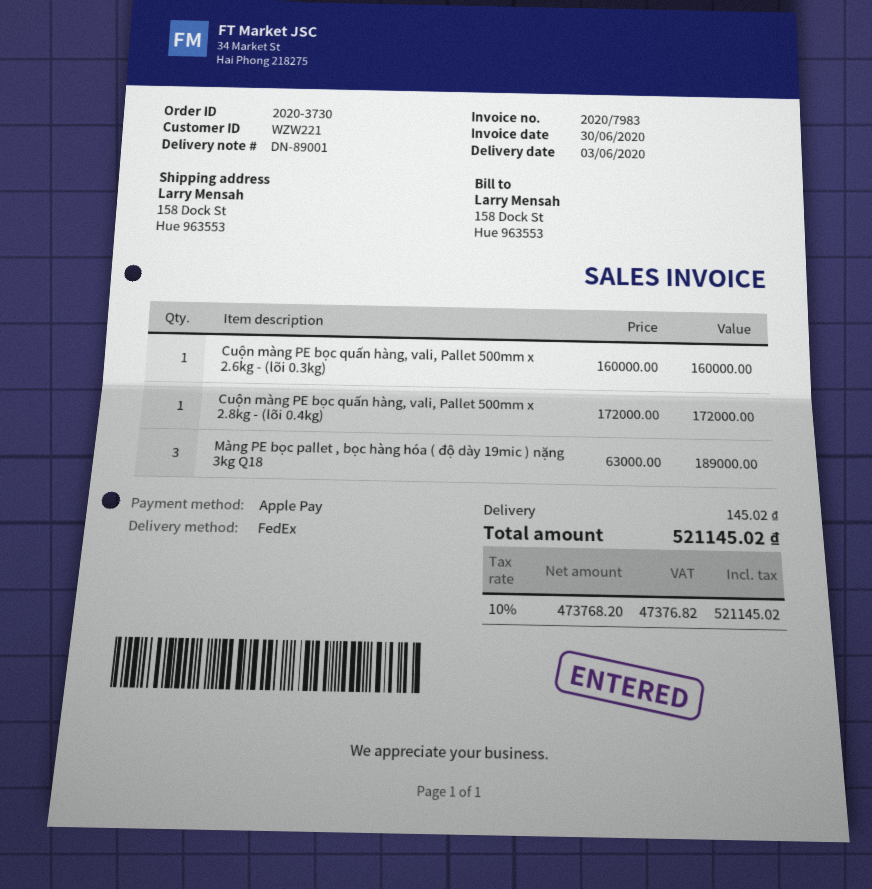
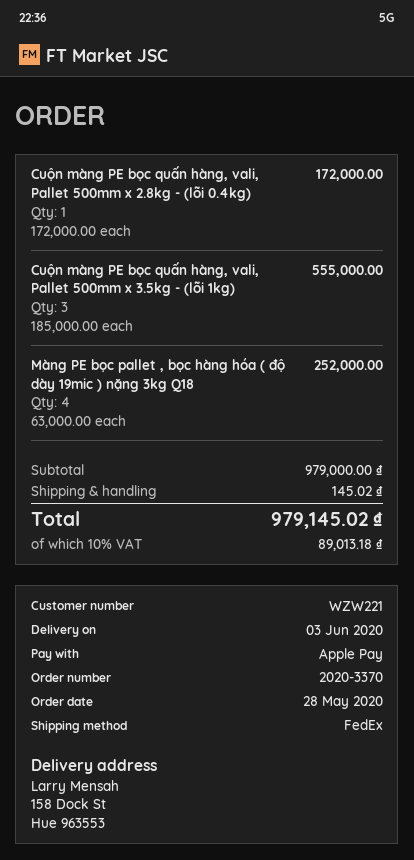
order number: 2020-3730 -> 2020-3370
Cuộn màng PE bọc quấn hàng, vali, Pallet 500mm x 2.6kg - (lõi 0.3kg): 1 x 160000.00 = 160000.00 -> none
Màng PE bọc pallet , bọc hàng hóa ( độ dày 19mic ) nặng 3kg Q18: 3 x 63000.00 = 189000.00 -> 4 x 63000.00 = 252000.00
Cuộn màng PE bọc quấn hàng, vali, Pallet 500mm x 3.5kg - (lõi 1kg): none -> 3 x 185000.00 = 555000.00
tax: 10% = 47376.82 -> 10% = 89013.18
total: 521145.02 -> 979145.02

